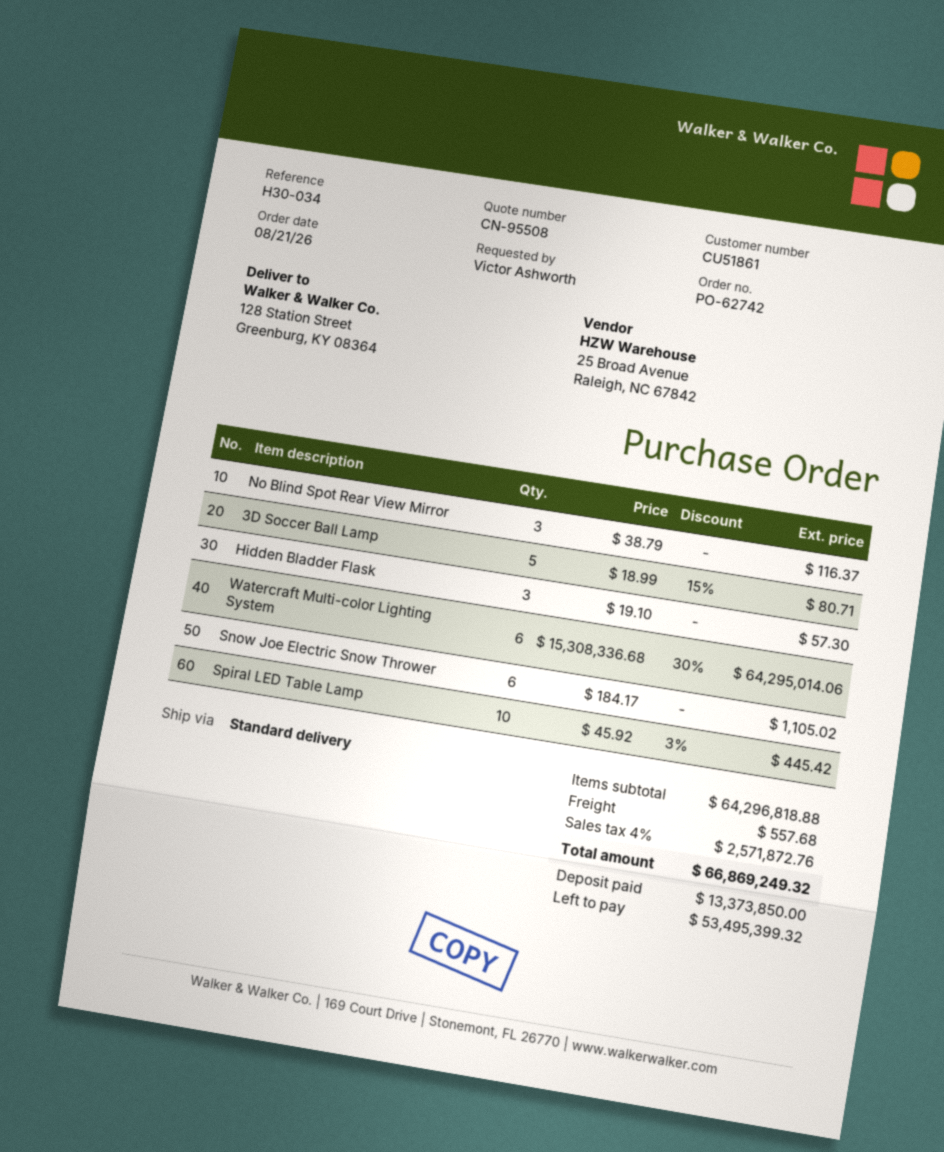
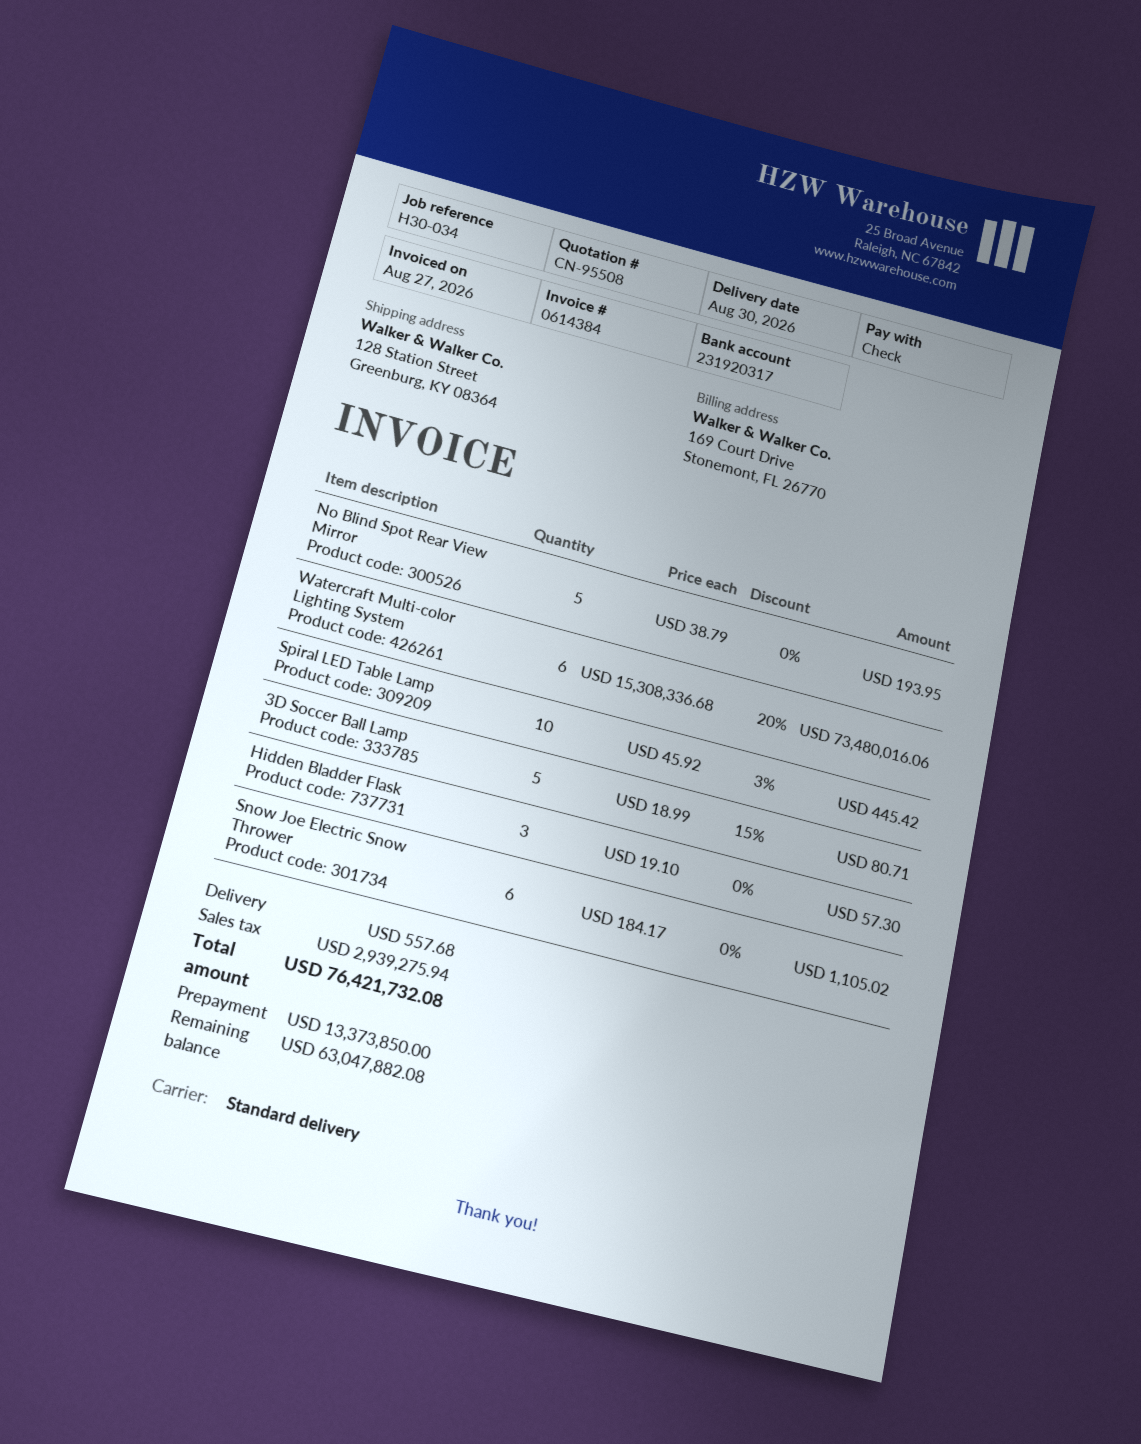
No Blind Spot Rear View Mirror: 3 x 38.79 = 116.37 -> 5 x 38.79 = 193.95
Watercraft Multi-color Lighting System: 6 x 15308336.68 - 30% = 64295014.06 -> 6 x 15308336.68 - 20% = 73480016.06
tax: 2571872.76 -> 2939275.94
total: 66869249.32 -> 76421732.08
balance: 53495399.32 -> 63047882.08

